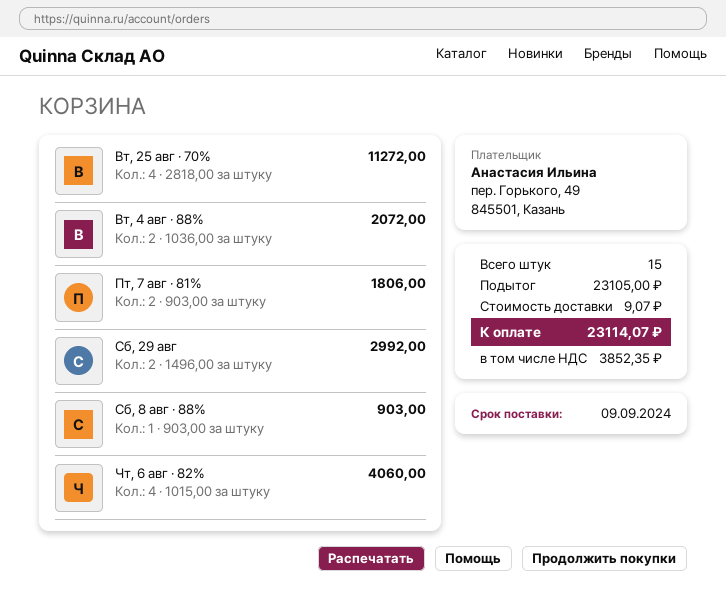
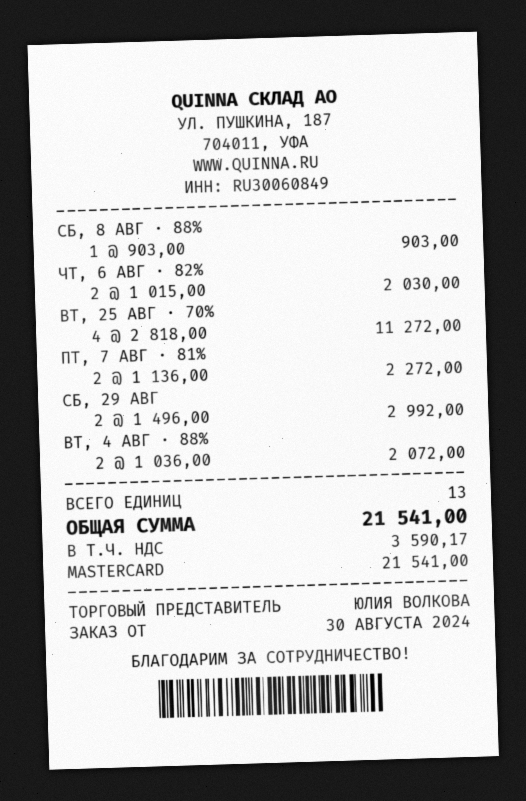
Пт, 7 авг · 81%: 2 x 903.00 = 1806.00 -> 2 x 1136.00 = 2272.00
Чт, 6 авг · 82%: 4 x 1015.00 = 4060.00 -> 2 x 1015.00 = 2030.00
total quantity: 15 -> 13
shipping: 9.07 -> none
tax: 3852.35 -> 3590.17
total: 23114.07 -> 21541.00

